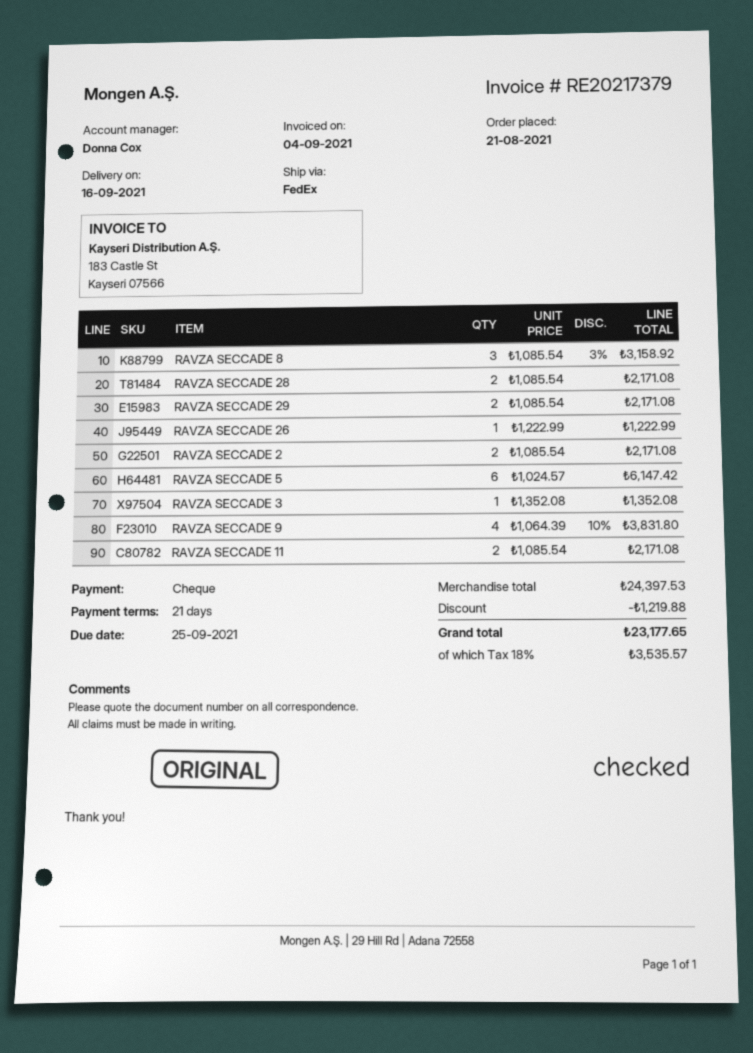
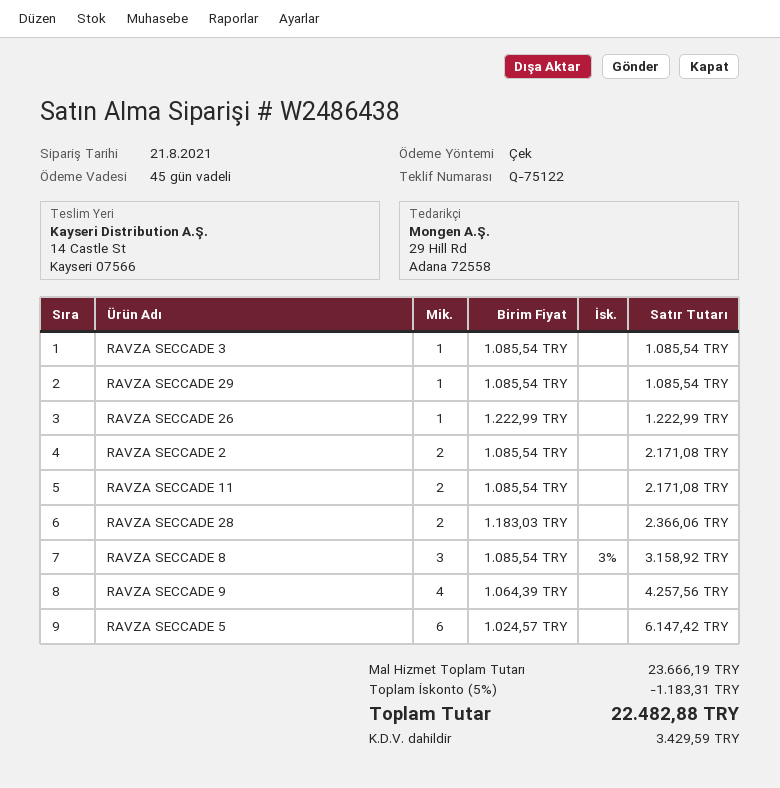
payment terms: 21 days -> 45 days
RAVZA SECCADE 28: 2 x 1085.54 = 2171.08 -> 2 x 1183.03 = 2366.06
RAVZA SECCADE 29: 2 x 1085.54 = 2171.08 -> 1 x 1085.54 = 1085.54
RAVZA SECCADE 3: 1 x 1352.08 = 1352.08 -> 1 x 1085.54 = 1085.54
RAVZA SECCADE 9: 4 x 1064.39 - 10% = 3831.80 -> 4 x 1064.39 = 4257.56
subtotal: 24397.53 -> 23666.19
discount: 1219.88 -> 1183.31
tax: 3535.57 -> 3429.59
total: 23177.65 -> 22482.88

